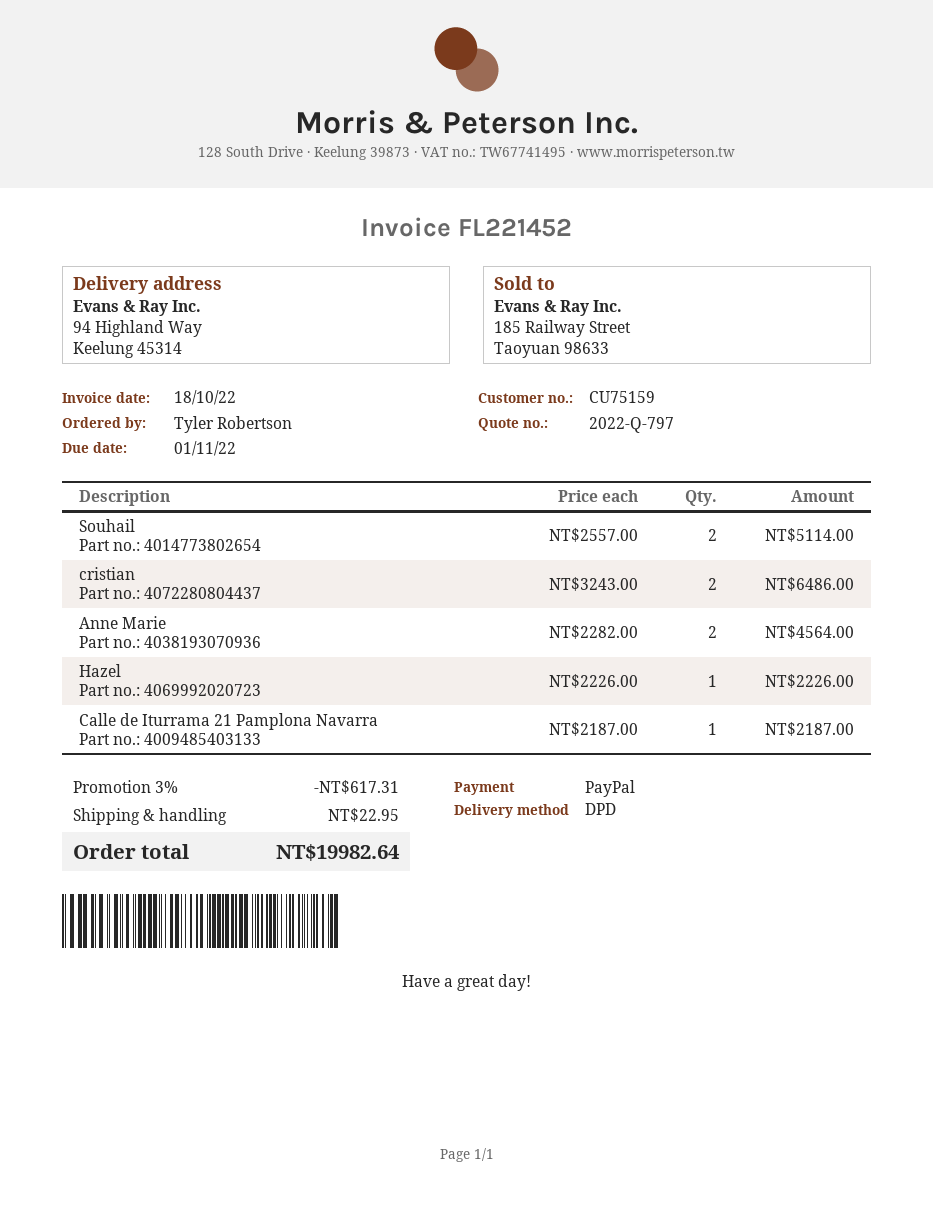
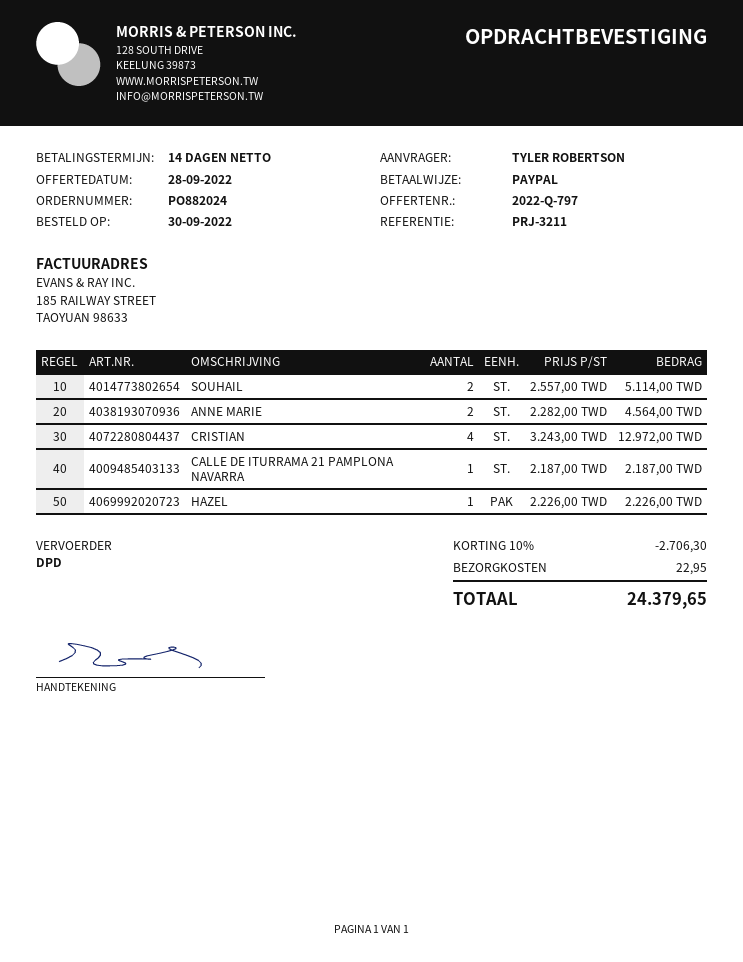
cristian: 2 x 3243.00 = 6486.00 -> 4 x 3243.00 = 12972.00
discount: 3% = 617.31 -> 10% = 2706.30
total: 19982.64 -> 24379.65

